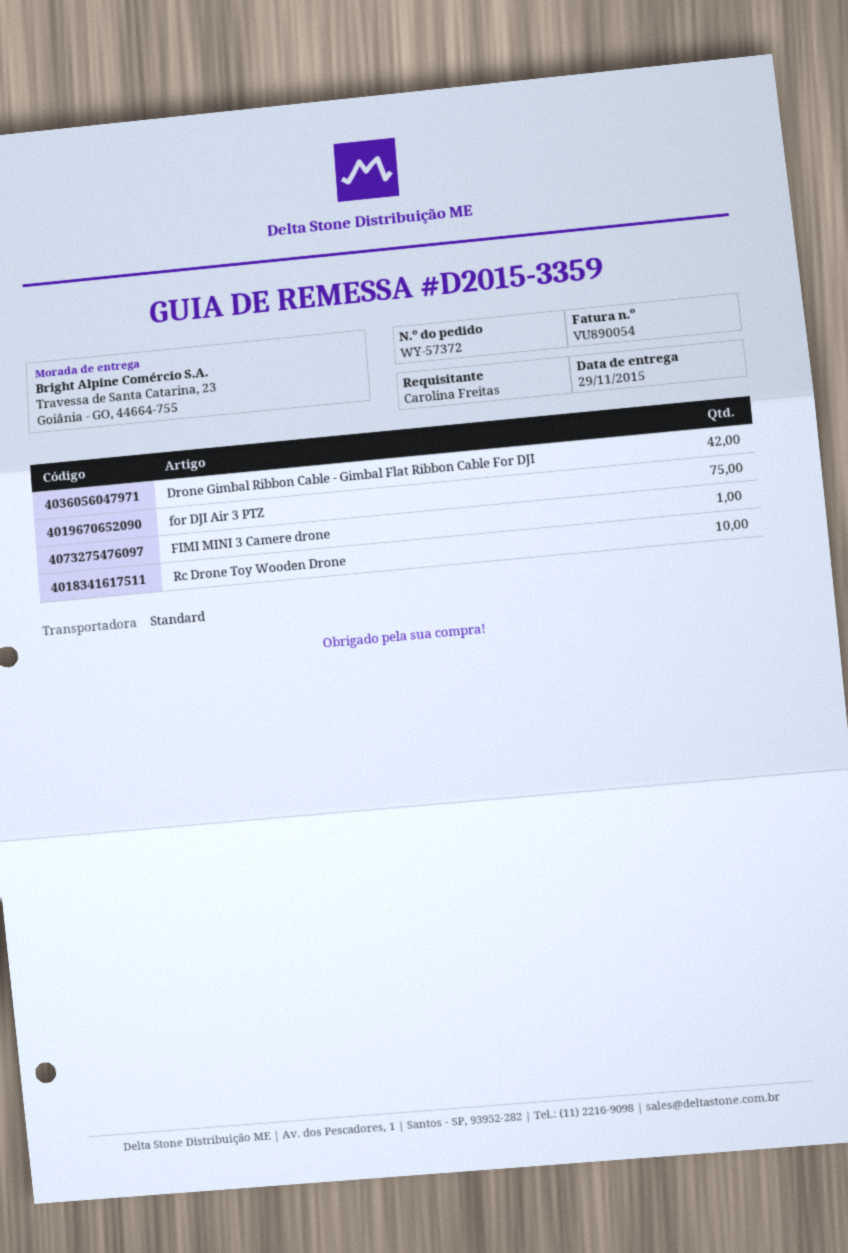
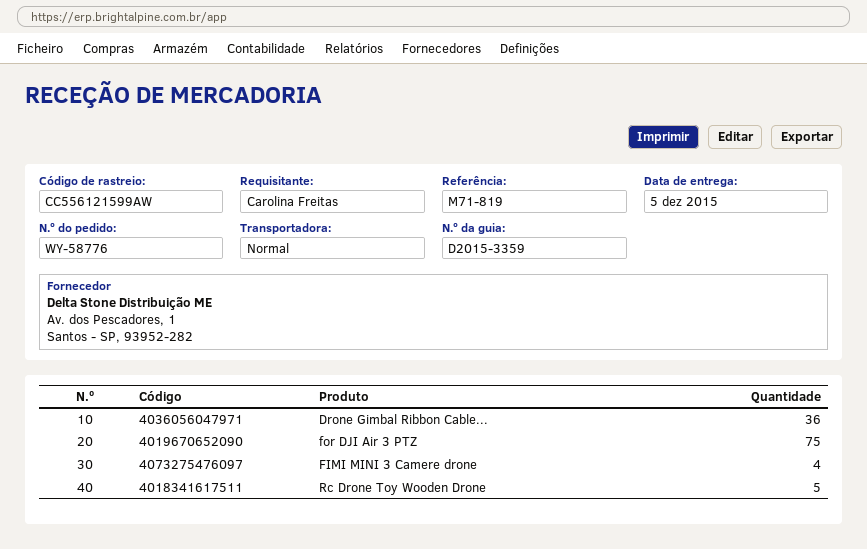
order number: WY-57372 -> WY-58776
delivery date: 2015-11-29 -> 2015-12-05
Drone Gimbal Ribbon Cable - Gimbal Flat Ribbon Cable For DJI: 42 -> 36
FIMI MINI 3 Camere drone: 1 -> 4
Rc Drone Toy Wooden Drone: 10 -> 5

